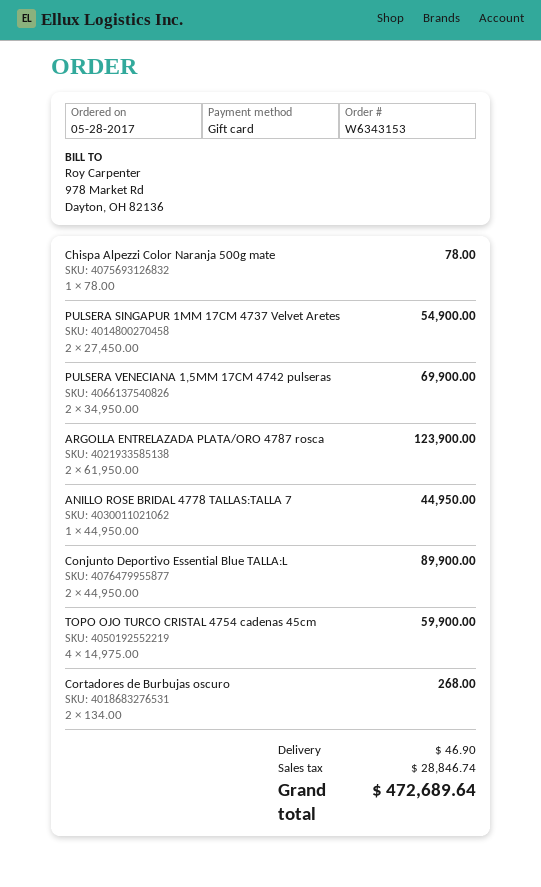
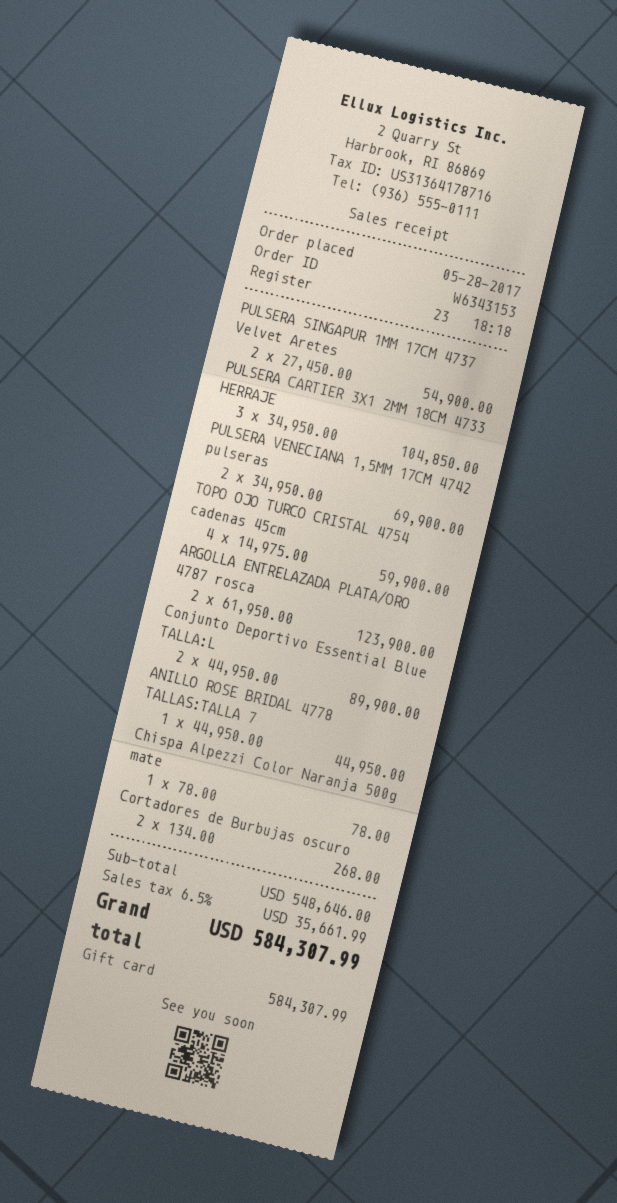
PULSERA CARTIER 3X1 2MM 18CM 4733 HERRAJE: none -> 3 x 34950.00 = 104850.00
shipping: 46.90 -> none
tax: 28846.74 -> 35661.99
total: 472689.64 -> 584307.99

